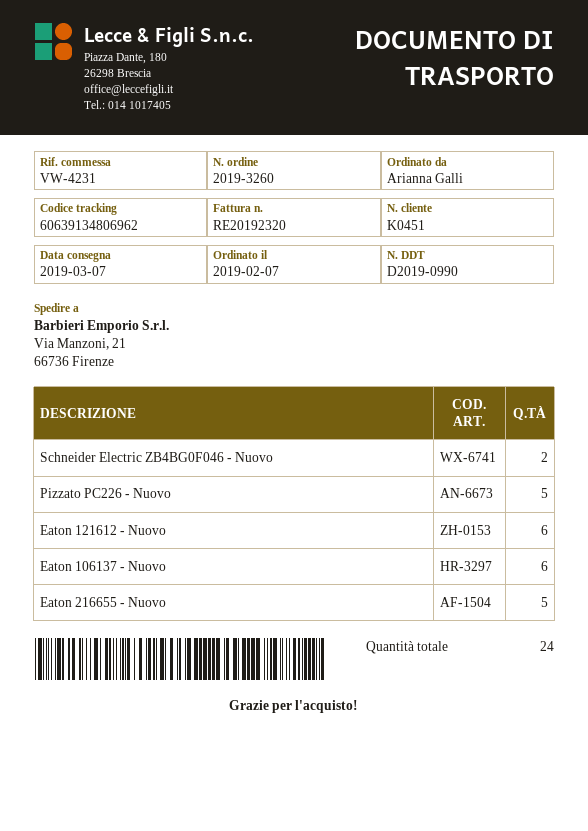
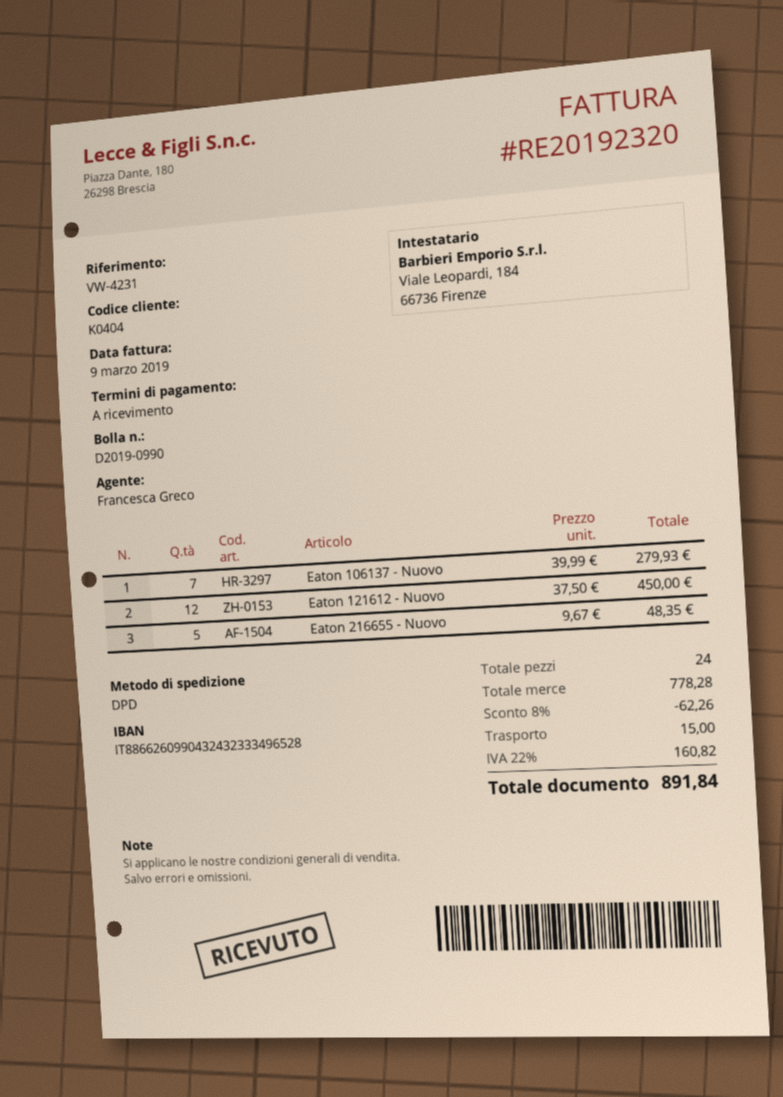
customer number: K0451 -> K0404
Schneider Electric ZB4BG0F046 - Nuovo: 2 -> none
Pizzato PC226 - Nuovo: 5 -> none
Eaton 121612 - Nuovo: 6 -> 12
Eaton 106137 - Nuovo: 6 -> 7

